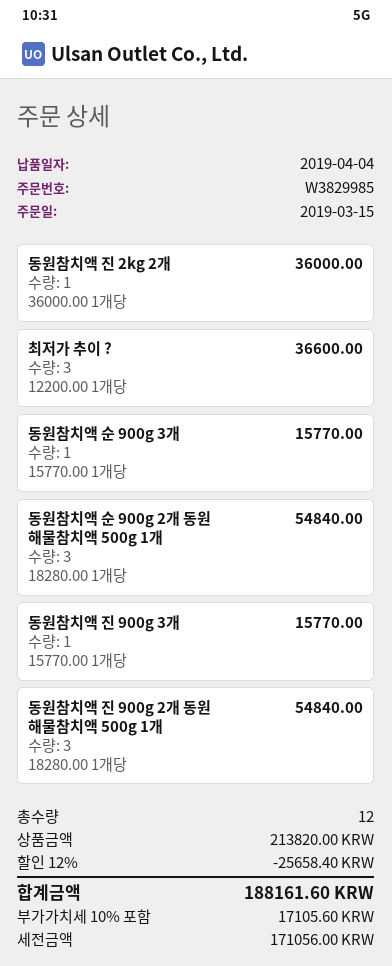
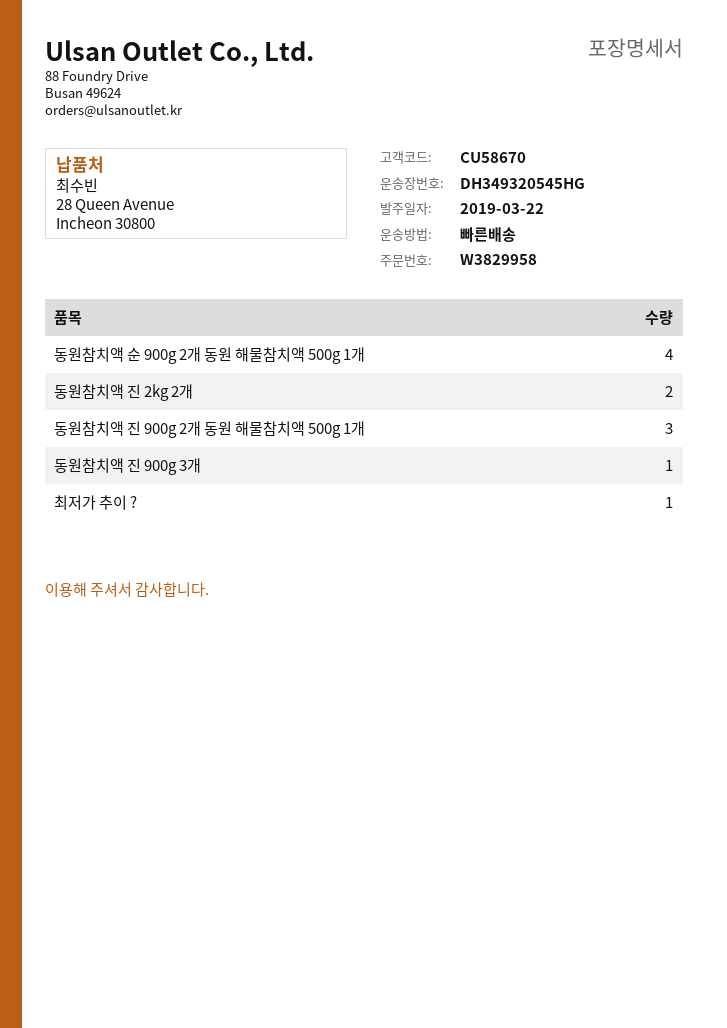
order number: W3829985 -> W3829958
order date: 2019-03-15 -> 2019-03-22
동원참치액 진 2kg 2개: 1 -> 2
최저가 추이 ?: 3 -> 1
동원참치액 순 900g 3개: 1 -> none
동원참치액 순 900g 2개 동원 해물참치액 500g 1개: 3 -> 4

